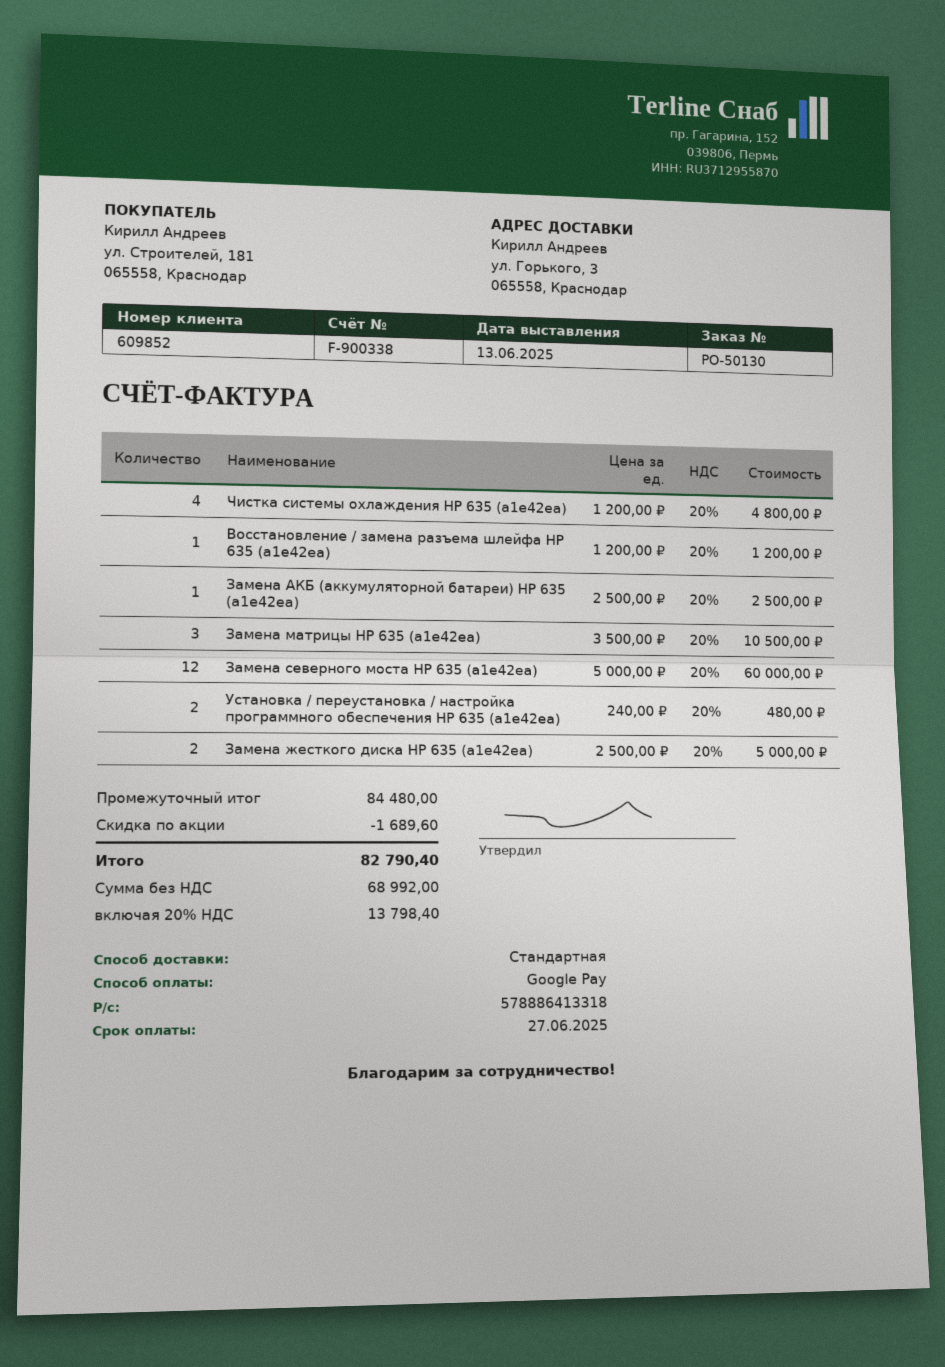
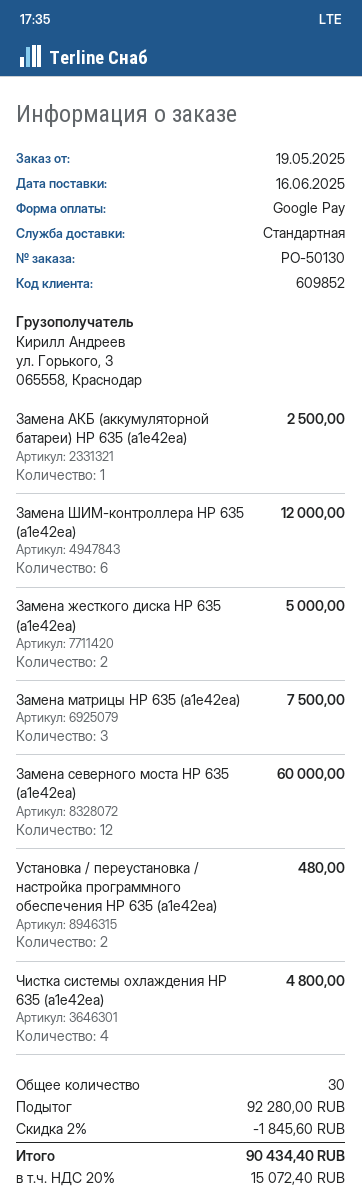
Восстановление / замена разъема шлейфа HP 635 (a1e42ea): 1 for 1200.00 -> none
Замена матрицы HP 635 (a1e42ea): 3 for 10500.00 -> 3 for 7500.00
Замена ШИМ-контроллера HP 635 (a1e42ea): none -> 6 for 12000.00
subtotal: 84480.00 -> 92280.00
discount: 1689.60 -> 1845.60
tax: 20% = 13798.40 -> 20% = 15072.40
total: 82790.40 -> 90434.40

